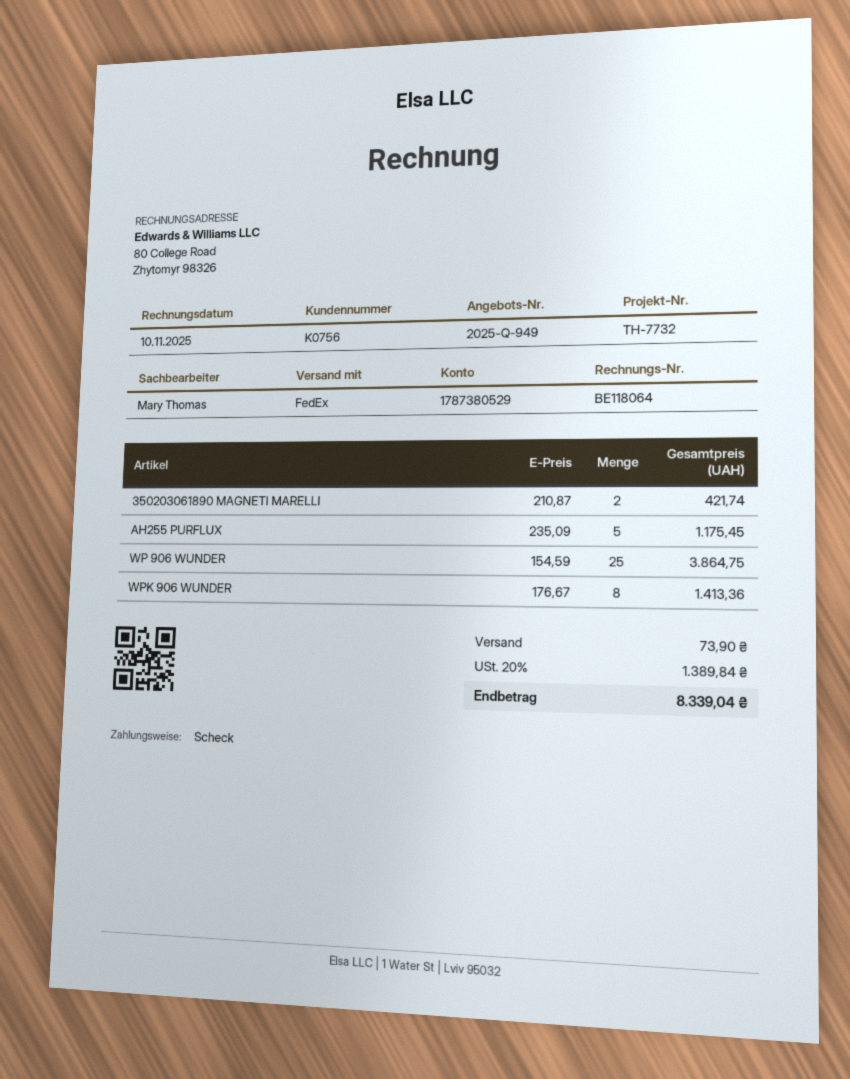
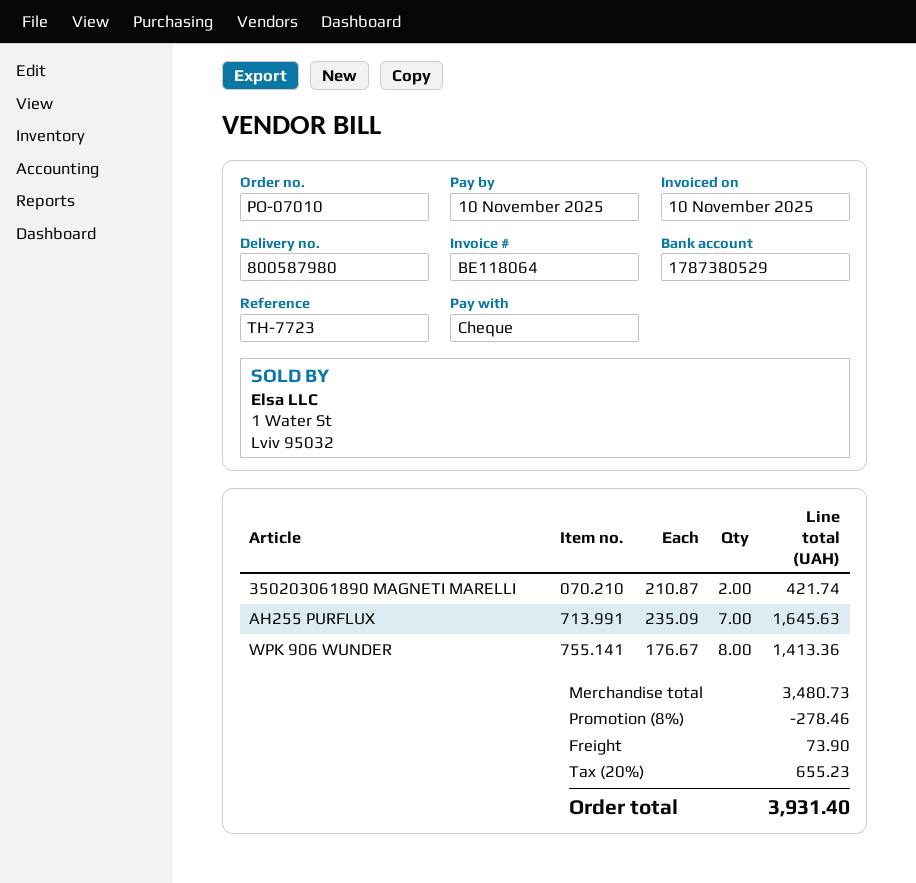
reference: TH-7732 -> TH-7723
AH255 PURFLUX: 5 x 235.09 = 1175.45 -> 7 x 235.09 = 1645.63
WP 906 WUNDER: 25 x 154.59 = 3864.75 -> none
discount: none -> 8% = 278.46
tax: 20% = 1389.84 -> 20% = 655.23
total: 8339.04 -> 3931.40

